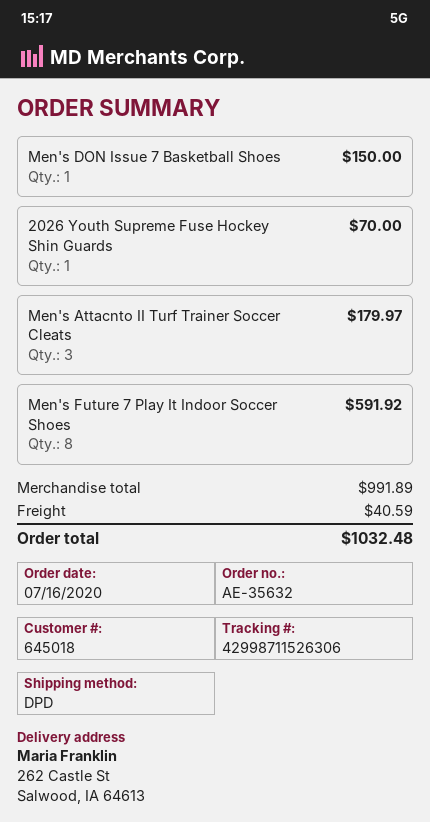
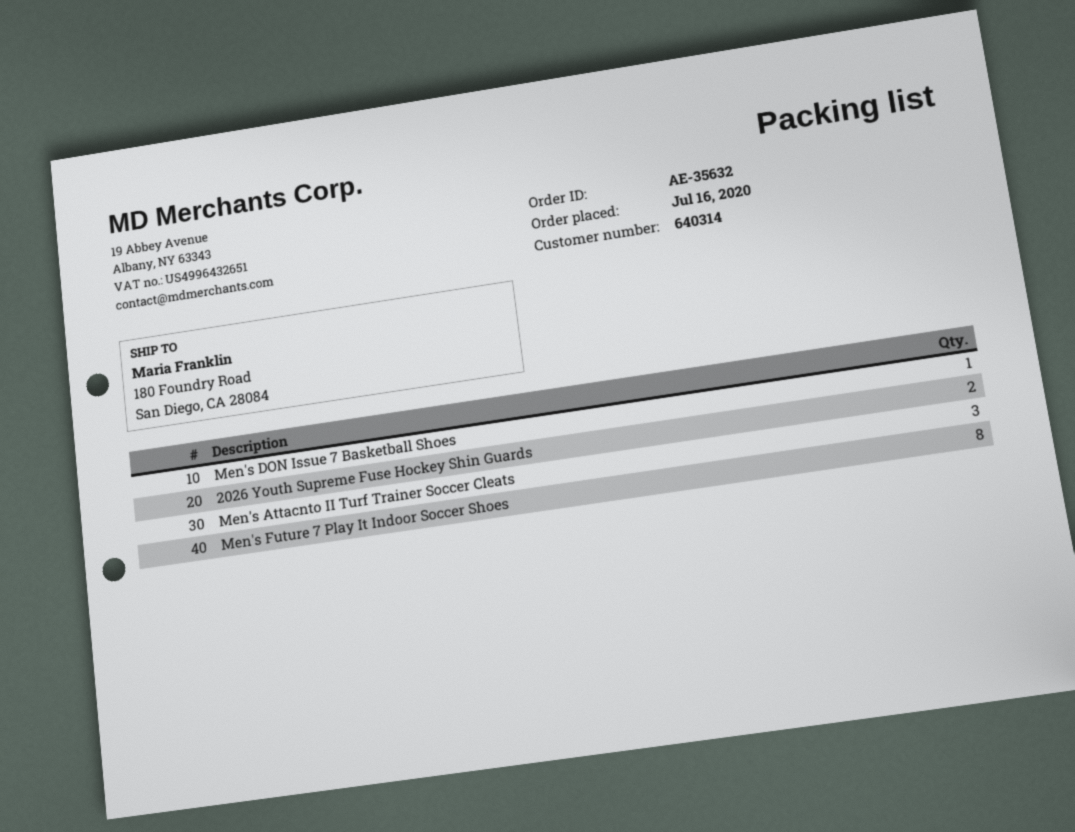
customer number: 645018 -> 640314
ship to: 262 Castle St, Salwood, IA 64613 -> 180 Foundry Road, San Diego, CA 28084
2026 Youth Supreme Fuse Hockey Shin Guards: 1 -> 2

